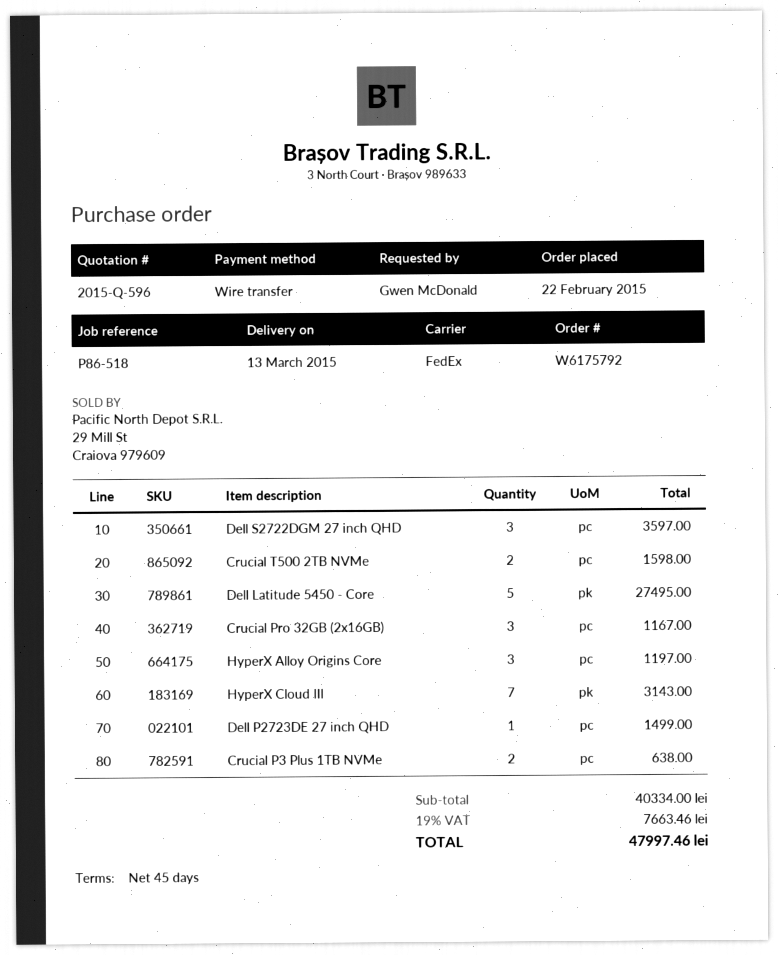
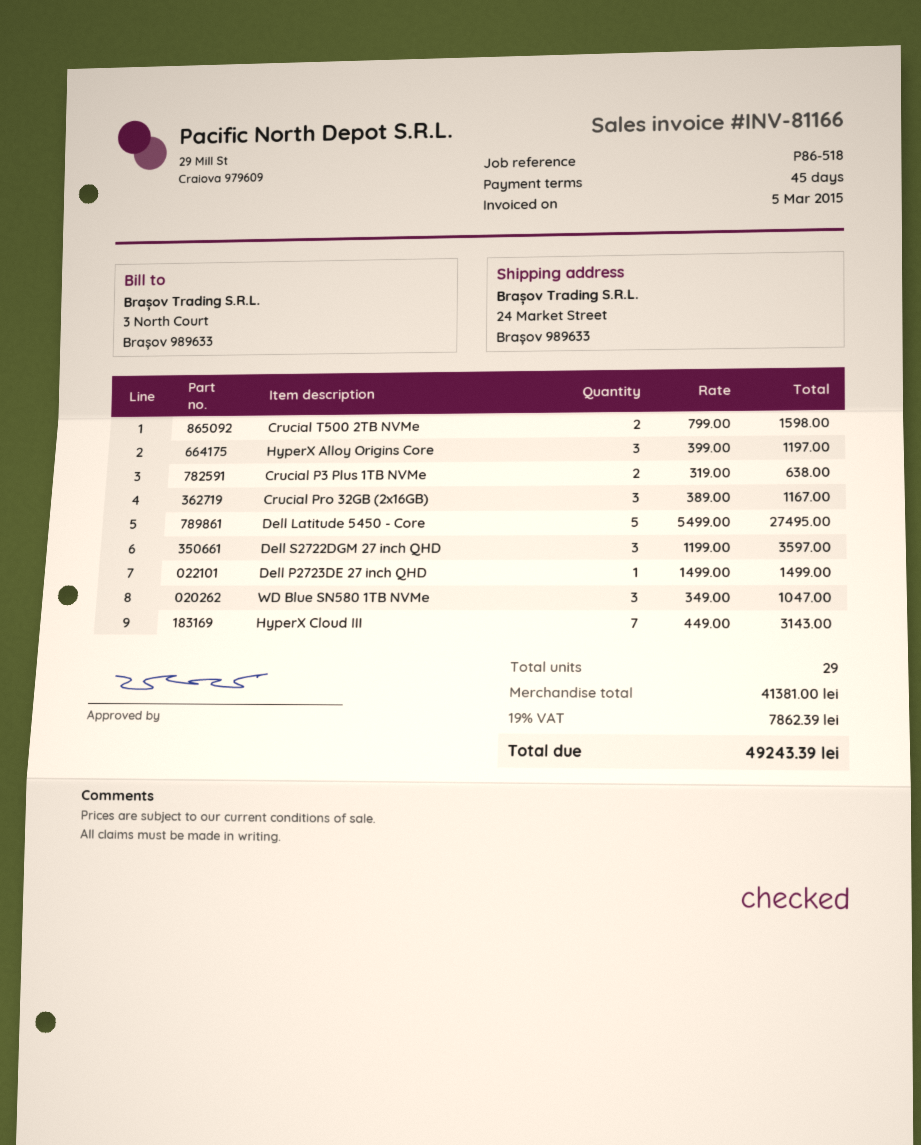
WD Blue SN580 1TB NVMe: none -> 3 for 1047.00
subtotal: 40334.00 -> 41381.00
tax: 19% = 7663.46 -> 19% = 7862.39
total: 47997.46 -> 49243.39

